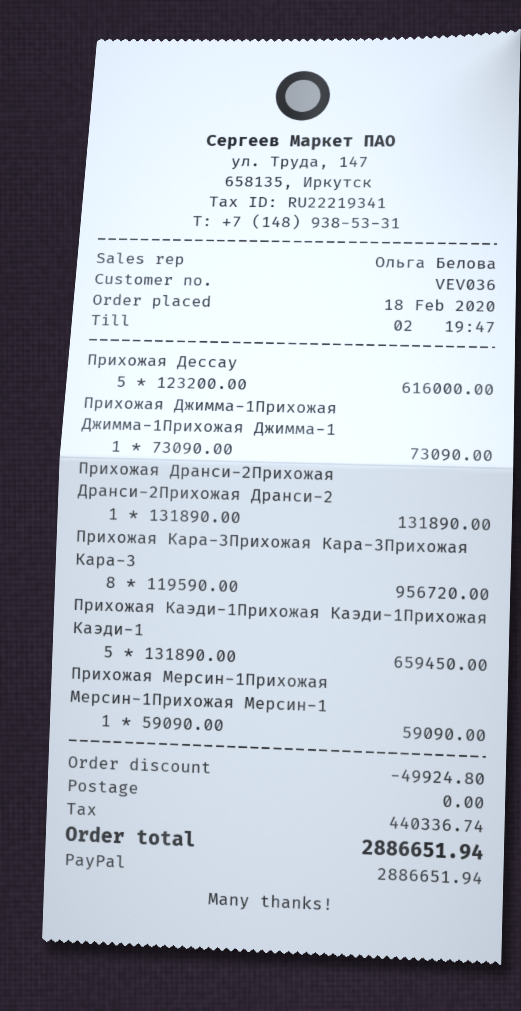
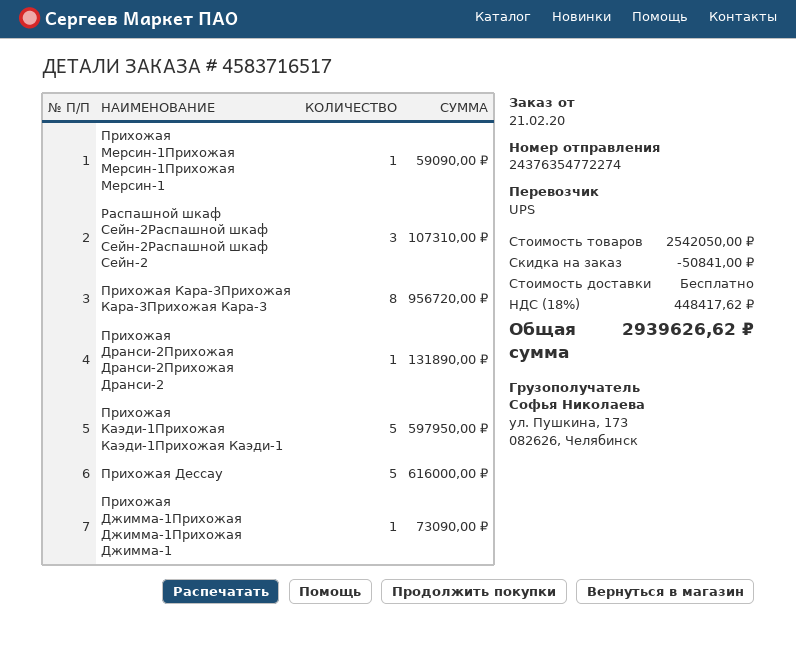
order date: 2020-02-18 -> 2020-02-21
Прихожая Каэди-1Прихожая Каэди-1Прихожая Каэди-1: 5 for 659450.00 -> 5 for 597950.00
Распашной шкаф Сейн-2Распашной шкаф Сейн-2Распашной шкаф Сейн-2: none -> 3 for 107310.00
discount: 49924.80 -> 50841.00
tax: 440336.74 -> 448417.62
total: 2886651.94 -> 2939626.62

